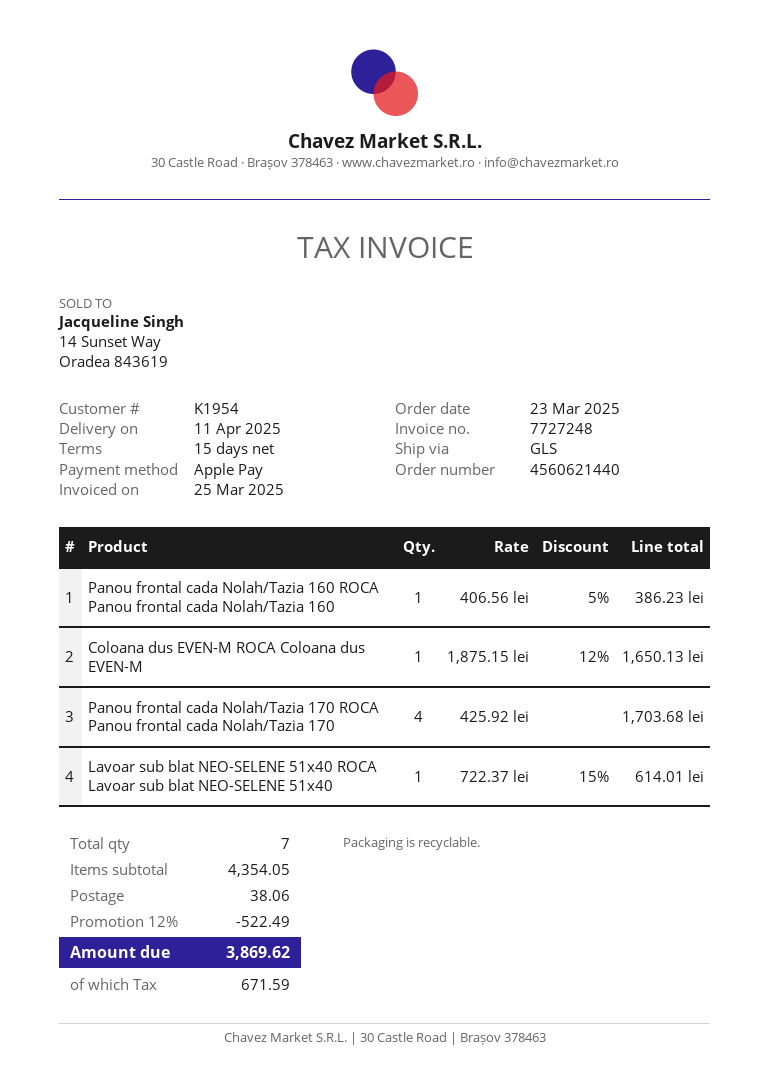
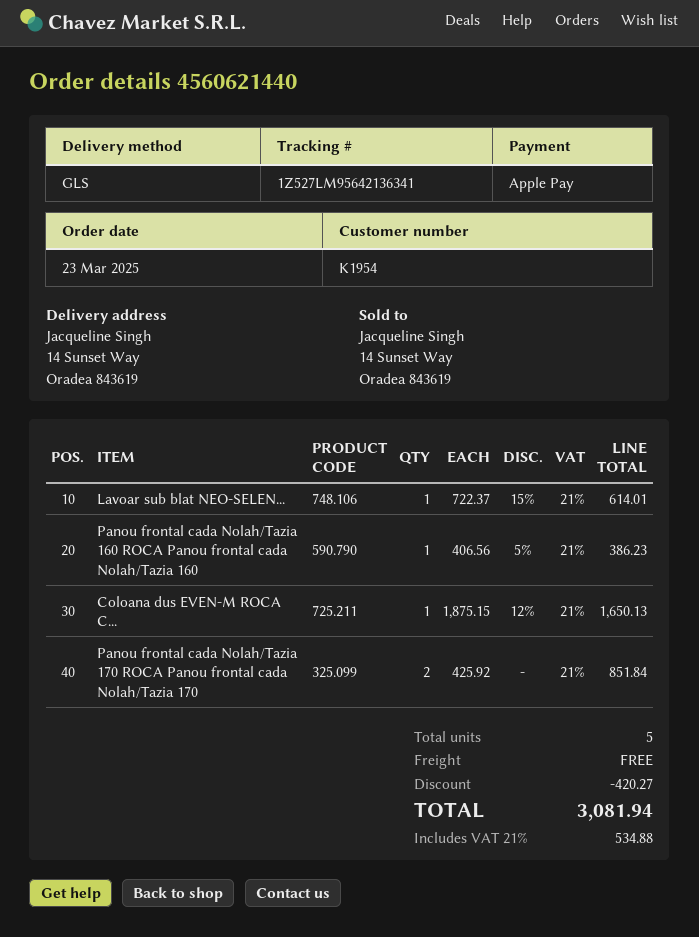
Panou frontal cada Nolah/Tazia 170 ROCA Panou frontal cada Nolah/Tazia 170: 4 x 425.92 = 1703.68 -> 2 x 425.92 = 851.84
total quantity: 7 -> 5
discount: 522.49 -> 420.27
shipping: 38.06 -> 0.00
tax: 671.59 -> 534.88
total: 3869.62 -> 3081.94

